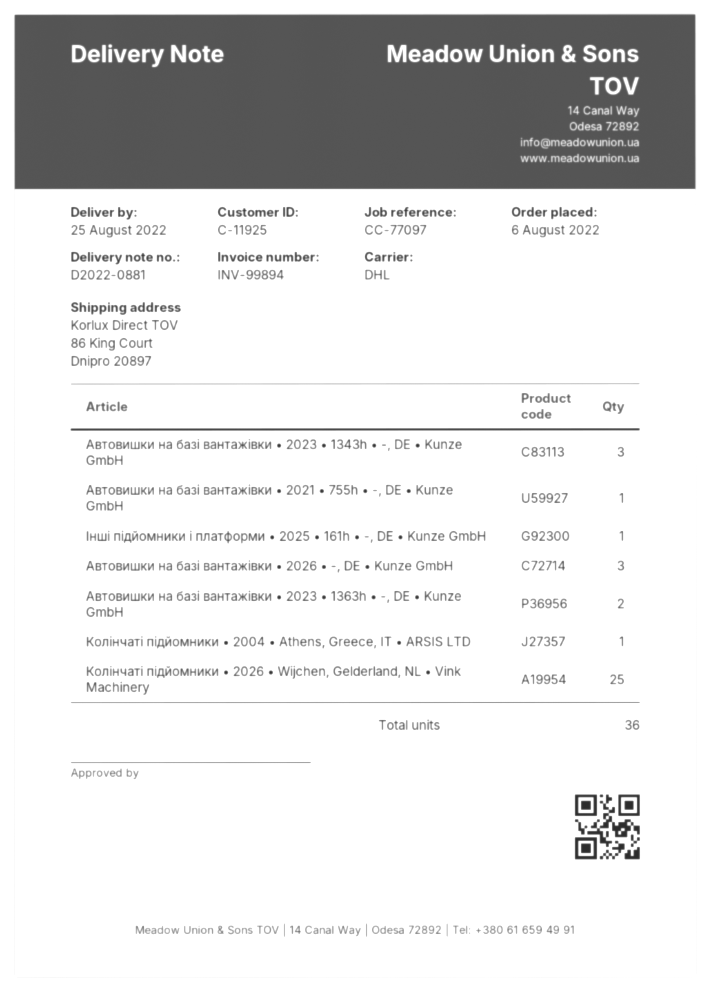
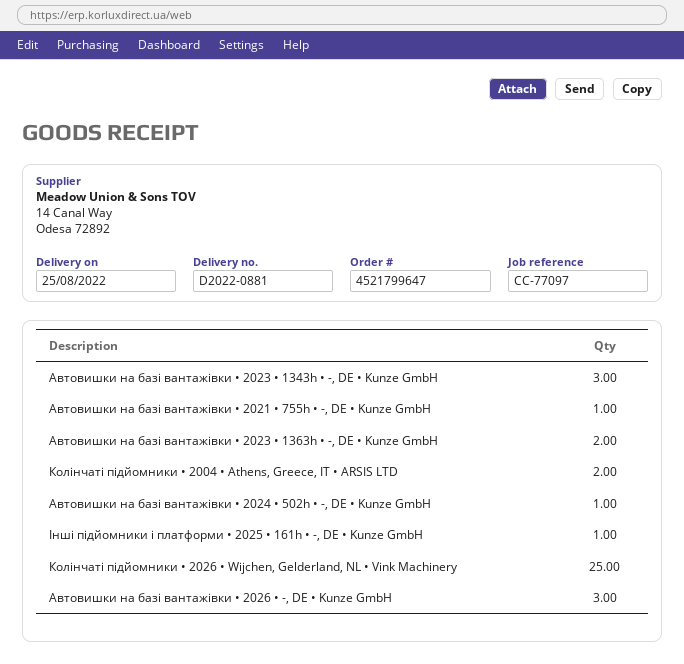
Колінчаті підйомники • 2004 • Athens, Greece, IT • ARSIS LTD: 1 -> 2
Автовишки на базі вантажівки • 2024 • 502h • -, DE • Kunze GmbH: none -> 1

